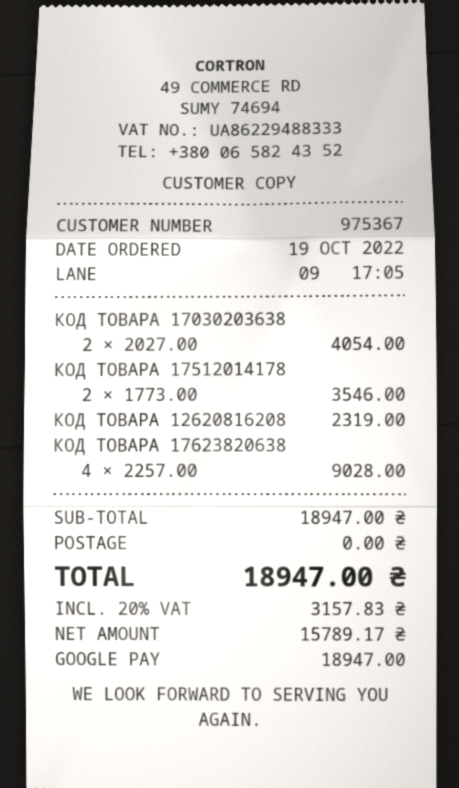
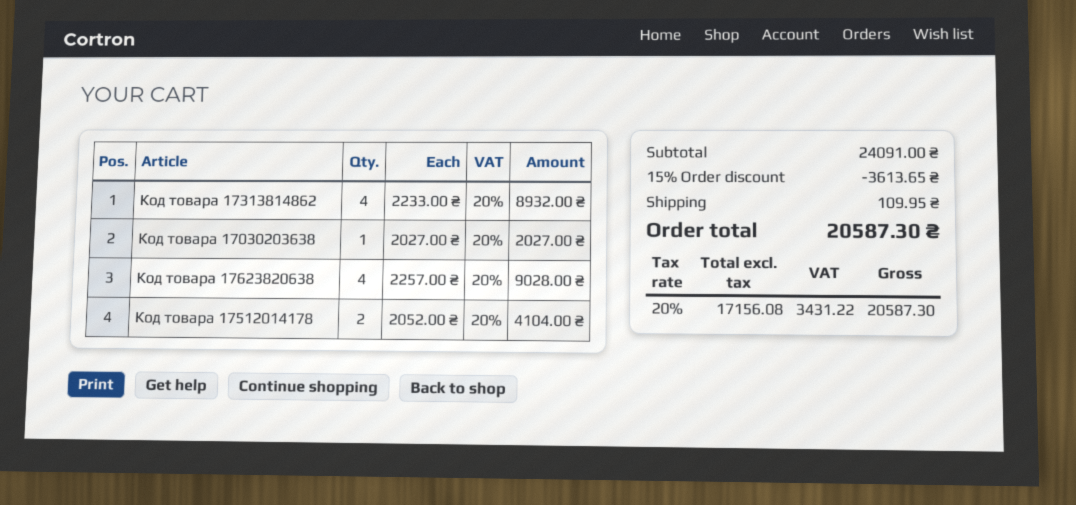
КОД ТОВАРА 17030203638: 2 x 2027.00 = 4054.00 -> 1 x 2027.00 = 2027.00
КОД ТОВАРА 17512014178: 2 x 1773.00 = 3546.00 -> 2 x 2052.00 = 4104.00
КОД ТОВАРА 12620816208: 1 x 2319.00 = 2319.00 -> none
Код товара 17313814862: none -> 4 x 2233.00 = 8932.00
subtotal: 18947.00 -> 24091.00
discount: none -> 15% = 3613.65
shipping: 0.00 -> 109.95
net: 15789.17 -> 17156.08
tax: 20% = 3157.83 -> 20% = 3431.22
total: 18947.00 -> 20587.30

